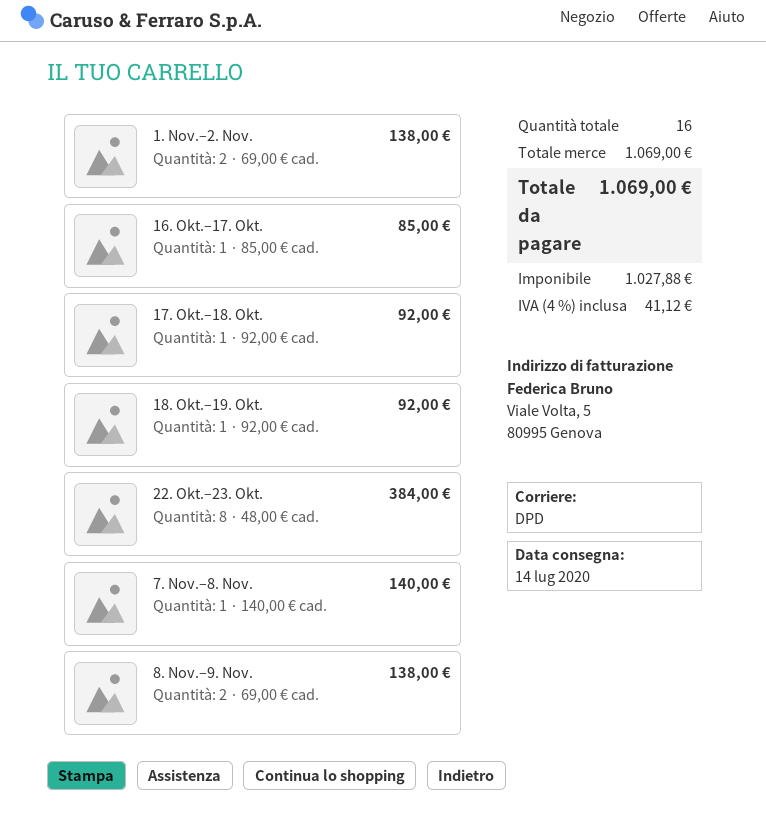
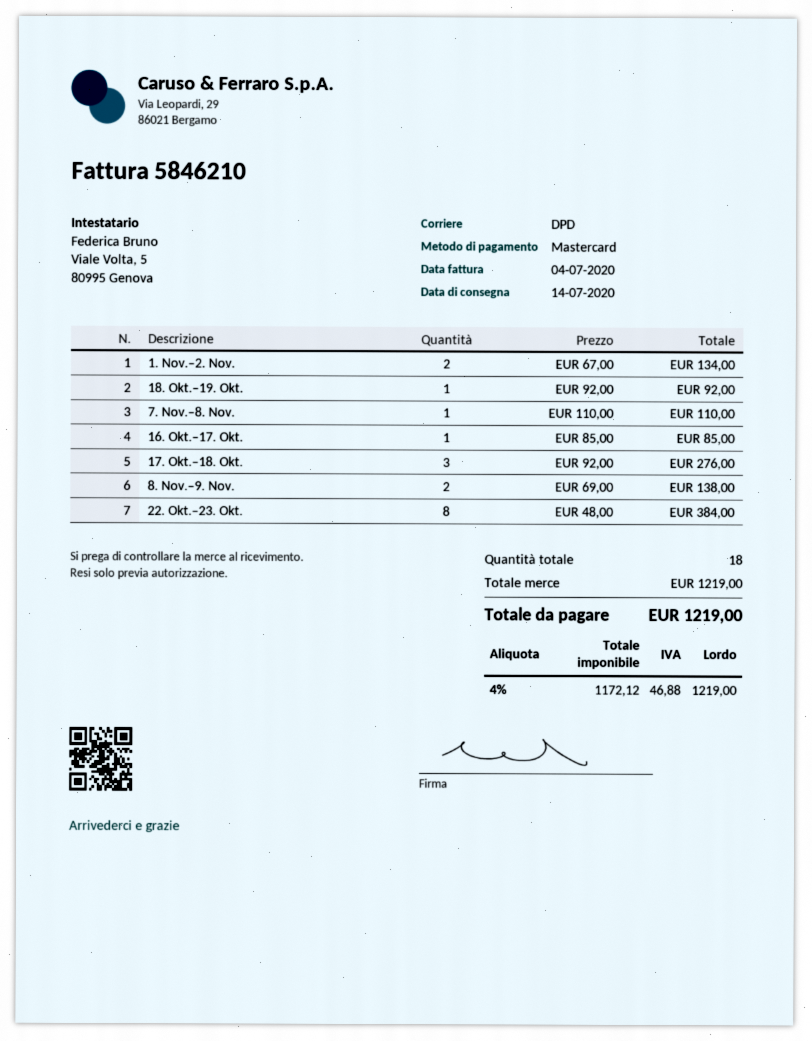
1. Nov.–2. Nov.: 2 x 69.00 = 138.00 -> 2 x 67.00 = 134.00
17. Okt.–18. Okt.: 1 x 92.00 = 92.00 -> 3 x 92.00 = 276.00
7. Nov.–8. Nov.: 1 x 140.00 = 140.00 -> 1 x 110.00 = 110.00
total quantity: 16 -> 18
subtotal: 1069.00 -> 1219.00
net: 1027.88 -> 1172.12
tax: 4% = 41.12 -> 4% = 46.88
total: 1069.00 -> 1219.00

